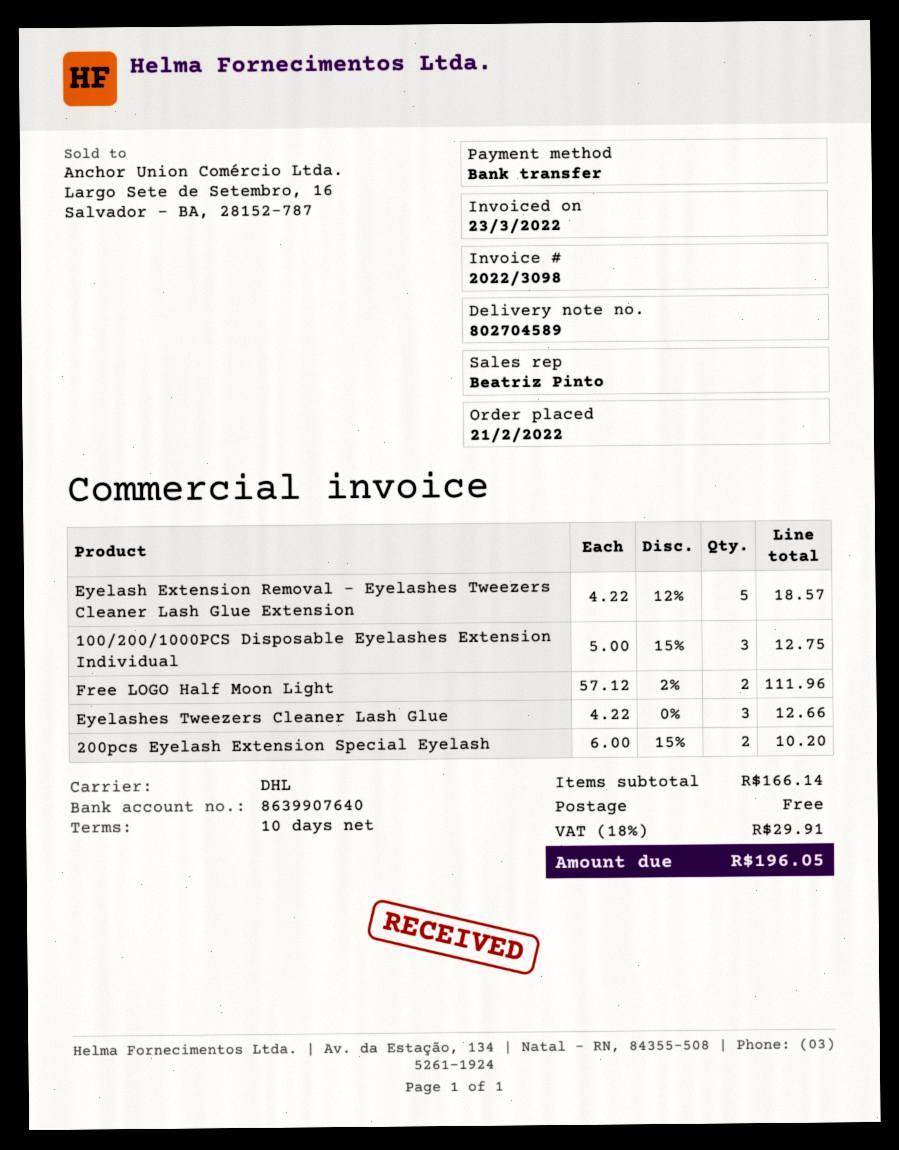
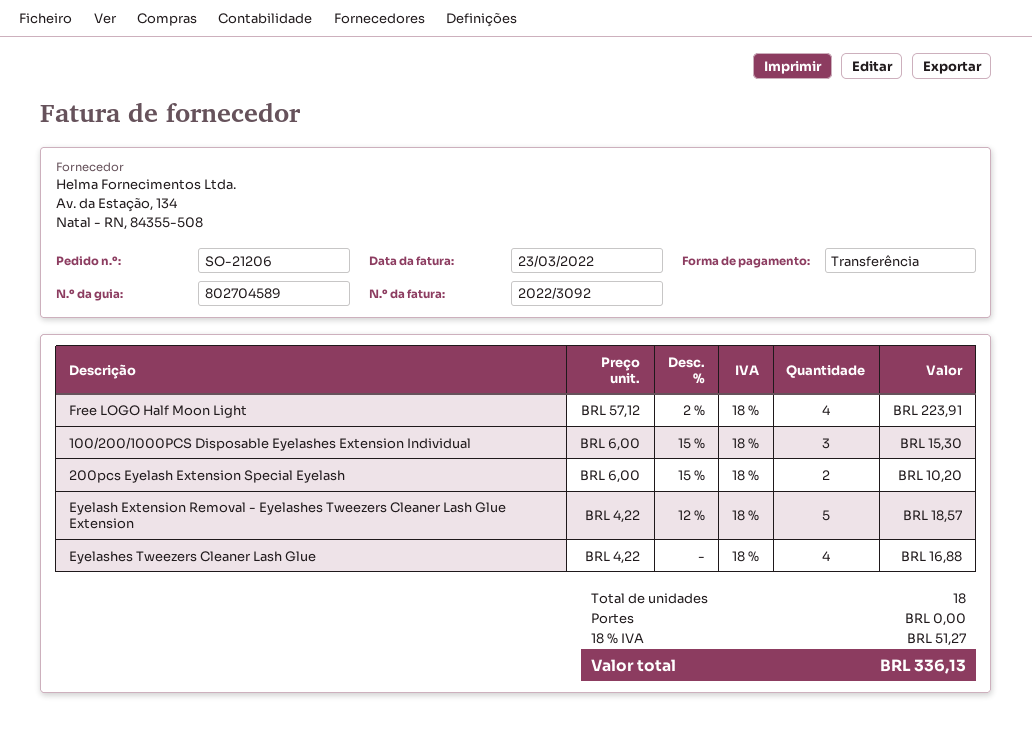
invoice number: 2022/3098 -> 2022/3092
100/200/1000PCS Disposable Eyelashes Extension Individual: 3 x 5.00 - 15% = 12.75 -> 3 x 6.00 - 15% = 15.30
Free LOGO Half Moon Light: 2 x 57.12 - 2% = 111.96 -> 4 x 57.12 - 2% = 223.91
Eyelashes Tweezers Cleaner Lash Glue: 3 x 4.22 = 12.66 -> 4 x 4.22 = 16.88
tax: 18% = 29.91 -> 18% = 51.27
total: 196.05 -> 336.13

